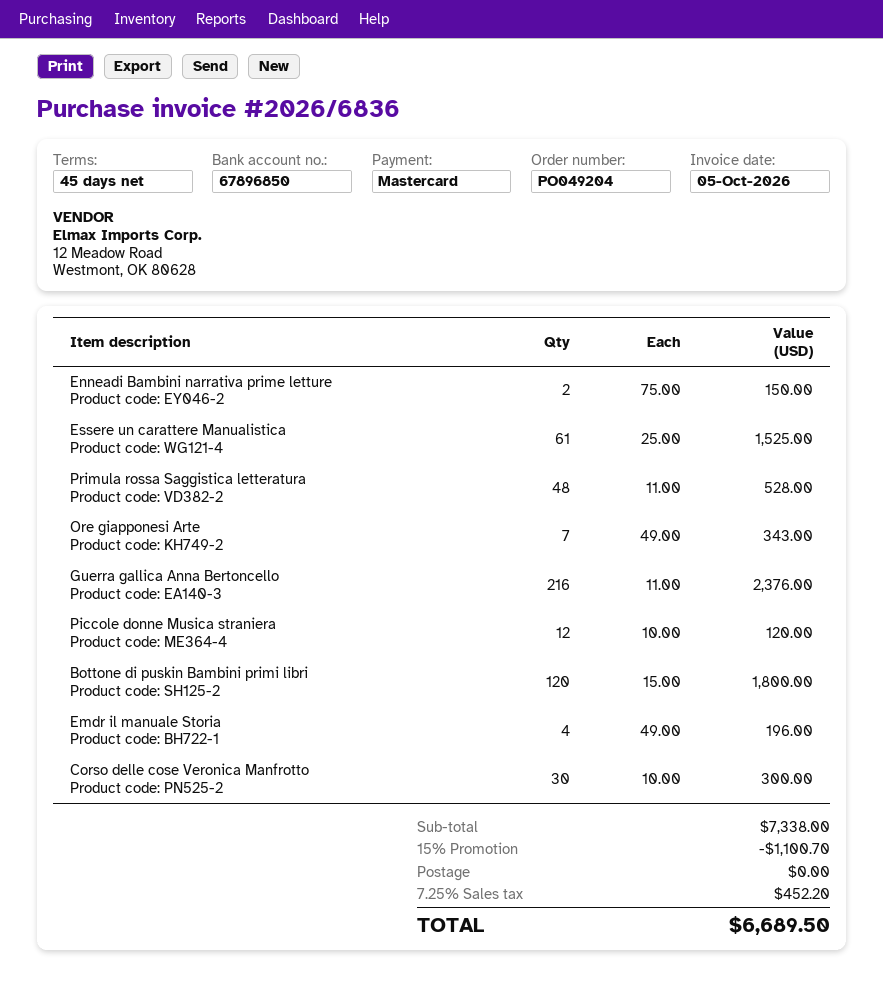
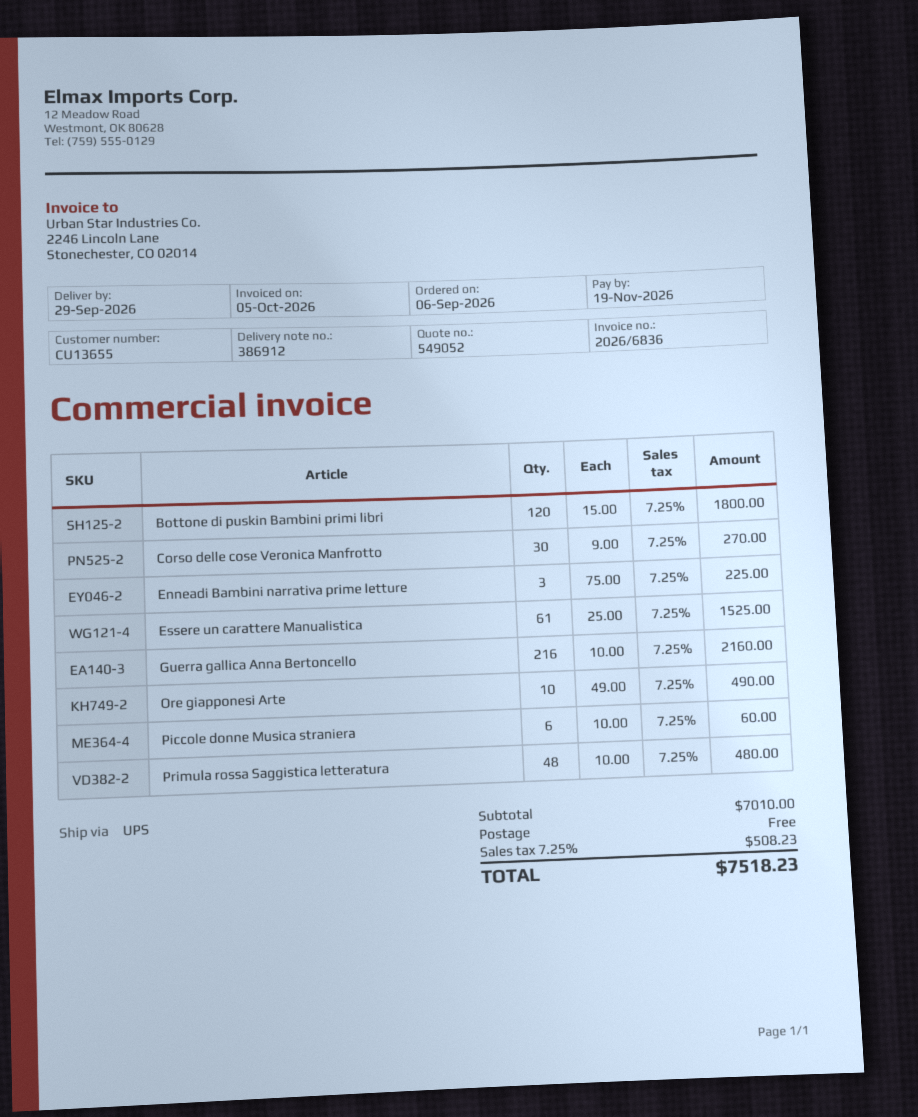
Enneadi Bambini narrativa prime letture: 2 x 75.00 = 150.00 -> 3 x 75.00 = 225.00
Primula rossa Saggistica letteratura: 48 x 11.00 = 528.00 -> 48 x 10.00 = 480.00
Ore giapponesi Arte: 7 x 49.00 = 343.00 -> 10 x 49.00 = 490.00
Guerra gallica Anna Bertoncello: 216 x 11.00 = 2376.00 -> 216 x 10.00 = 2160.00
Piccole donne Musica straniera: 12 x 10.00 = 120.00 -> 6 x 10.00 = 60.00
Emdr il manuale Storia: 4 x 49.00 = 196.00 -> none
Corso delle cose Veronica Manfrotto: 30 x 10.00 = 300.00 -> 30 x 9.00 = 270.00
subtotal: 7338.00 -> 7010.00
discount: 15% = 1100.70 -> none
tax: 7.25% = 452.20 -> 7.25% = 508.23
total: 6689.50 -> 7518.23

